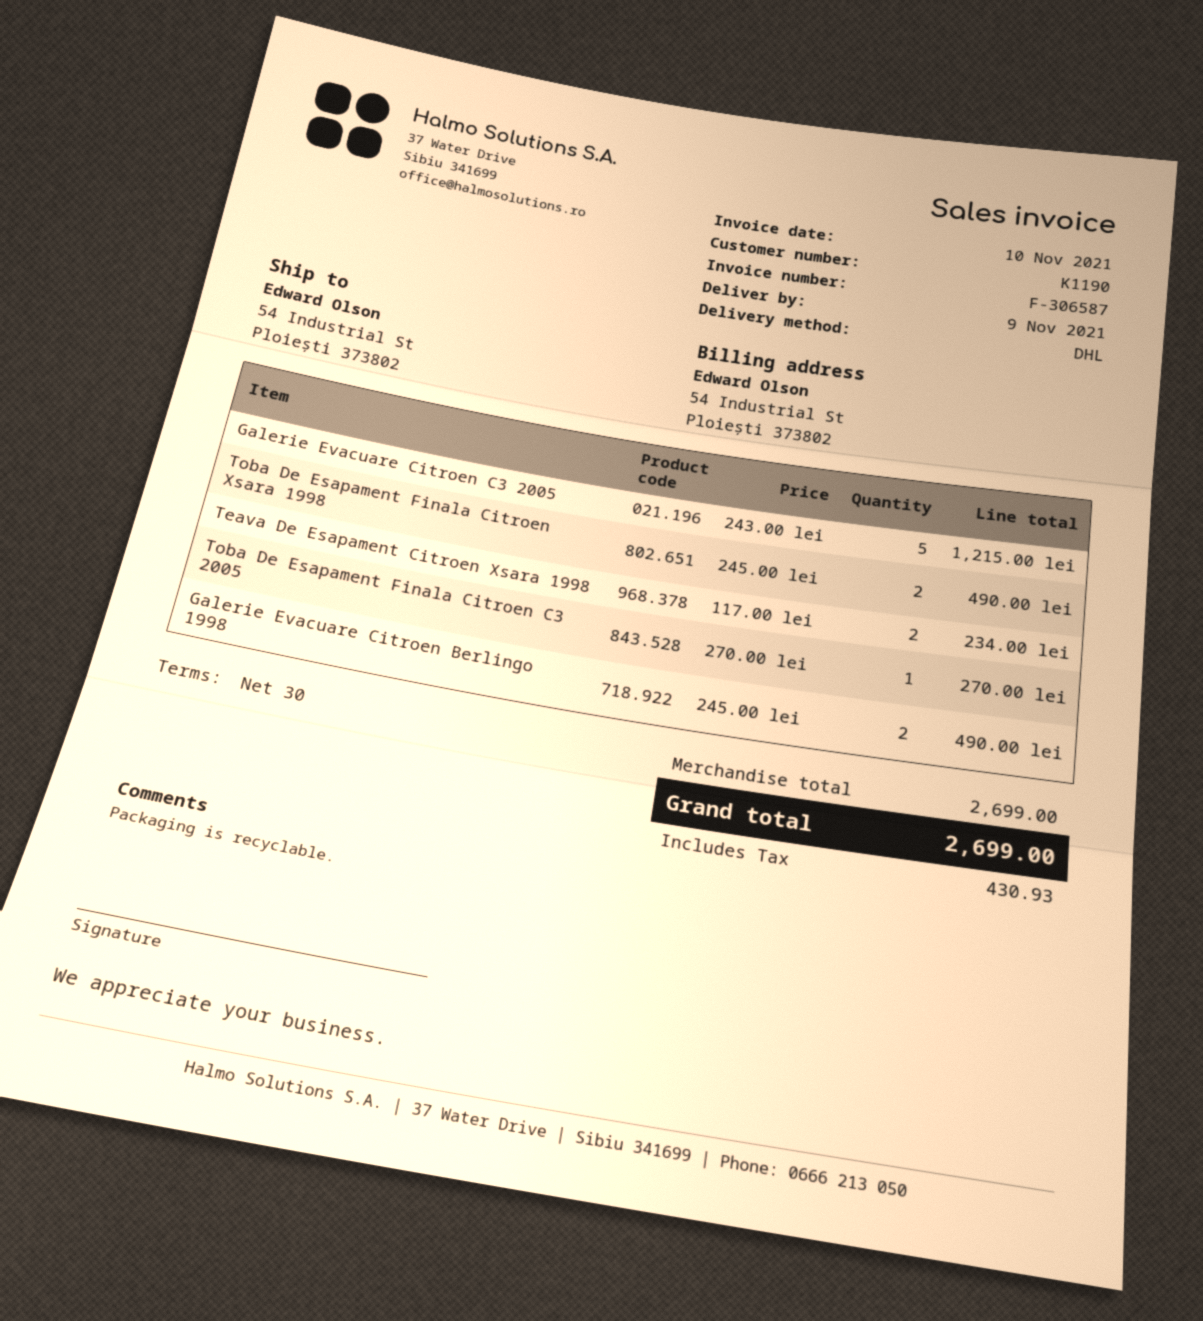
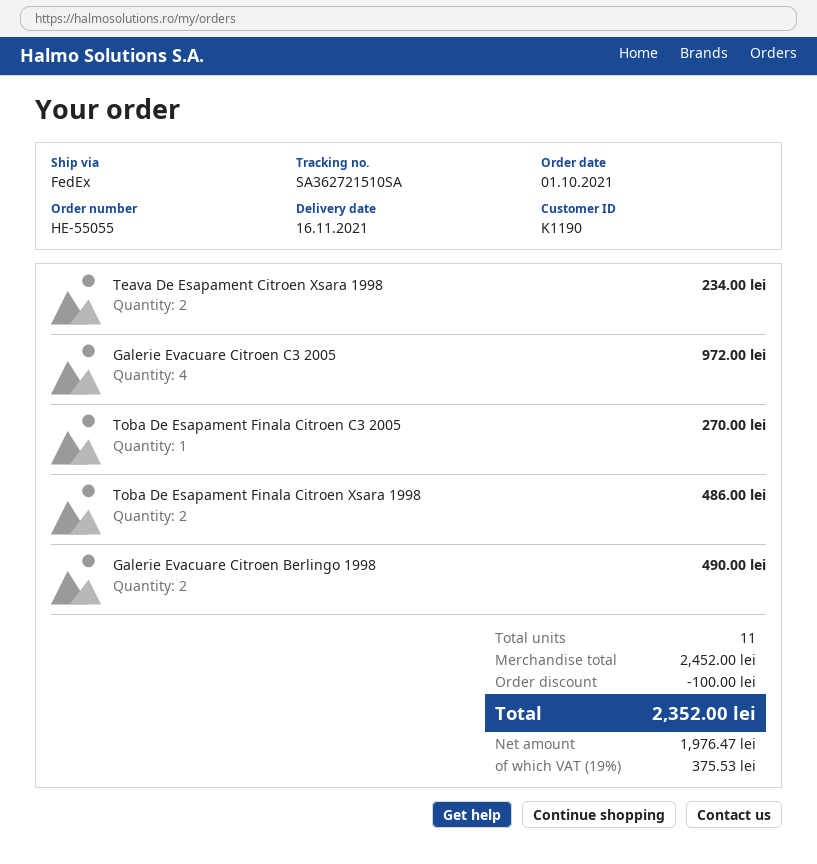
delivery date: 2021-11-09 -> 2021-11-16
shipping method: DHL -> FedEx
Galerie Evacuare Citroen C3 2005: 5 for 1215.00 -> 4 for 972.00
Toba De Esapament Finala Citroen Xsara 1998: 2 for 490.00 -> 2 for 486.00
subtotal: 2699.00 -> 2452.00
discount: none -> 100.00
tax: 430.93 -> 375.53
total: 2699.00 -> 2352.00

